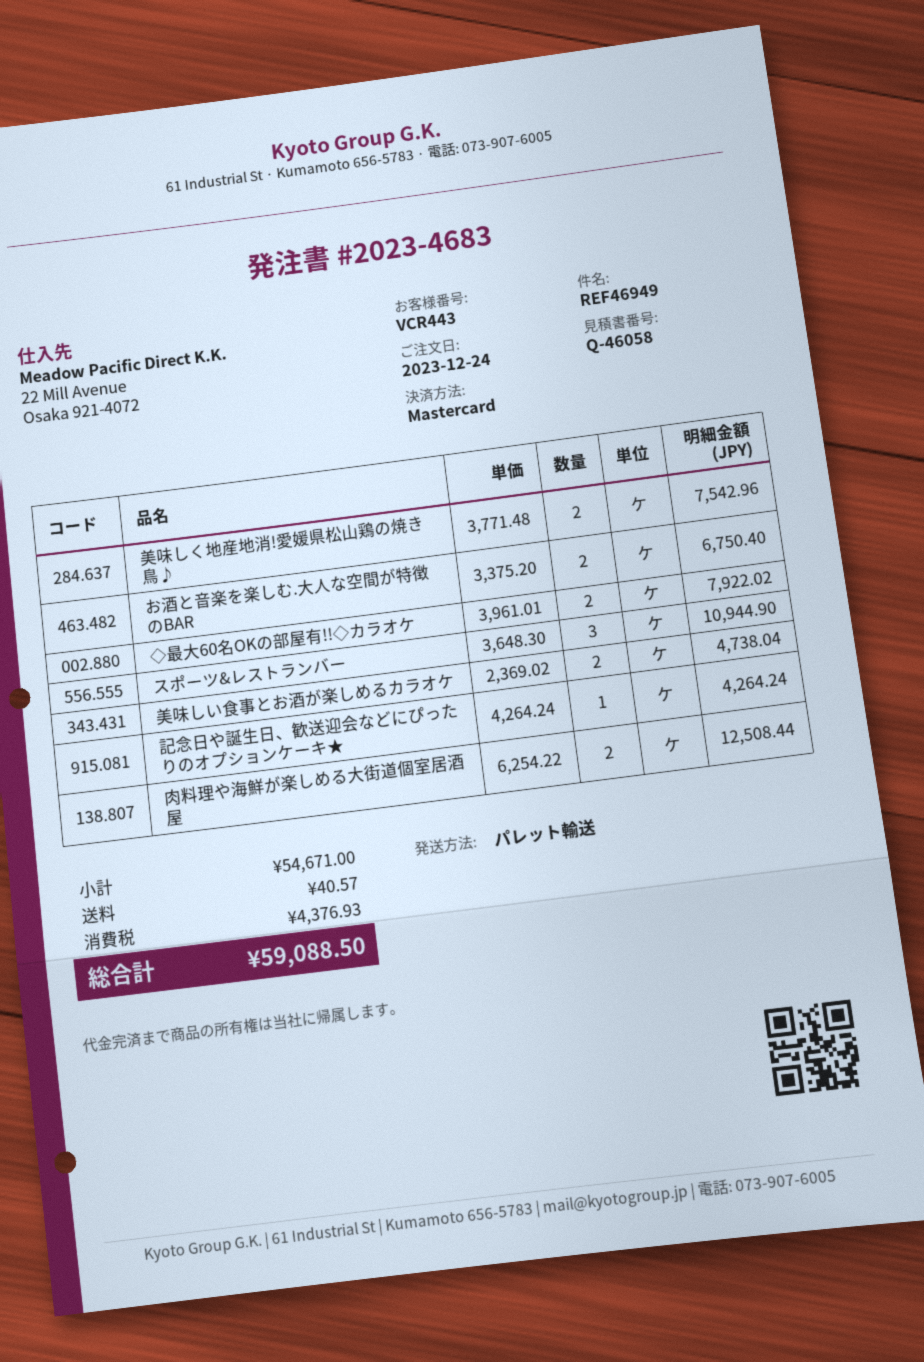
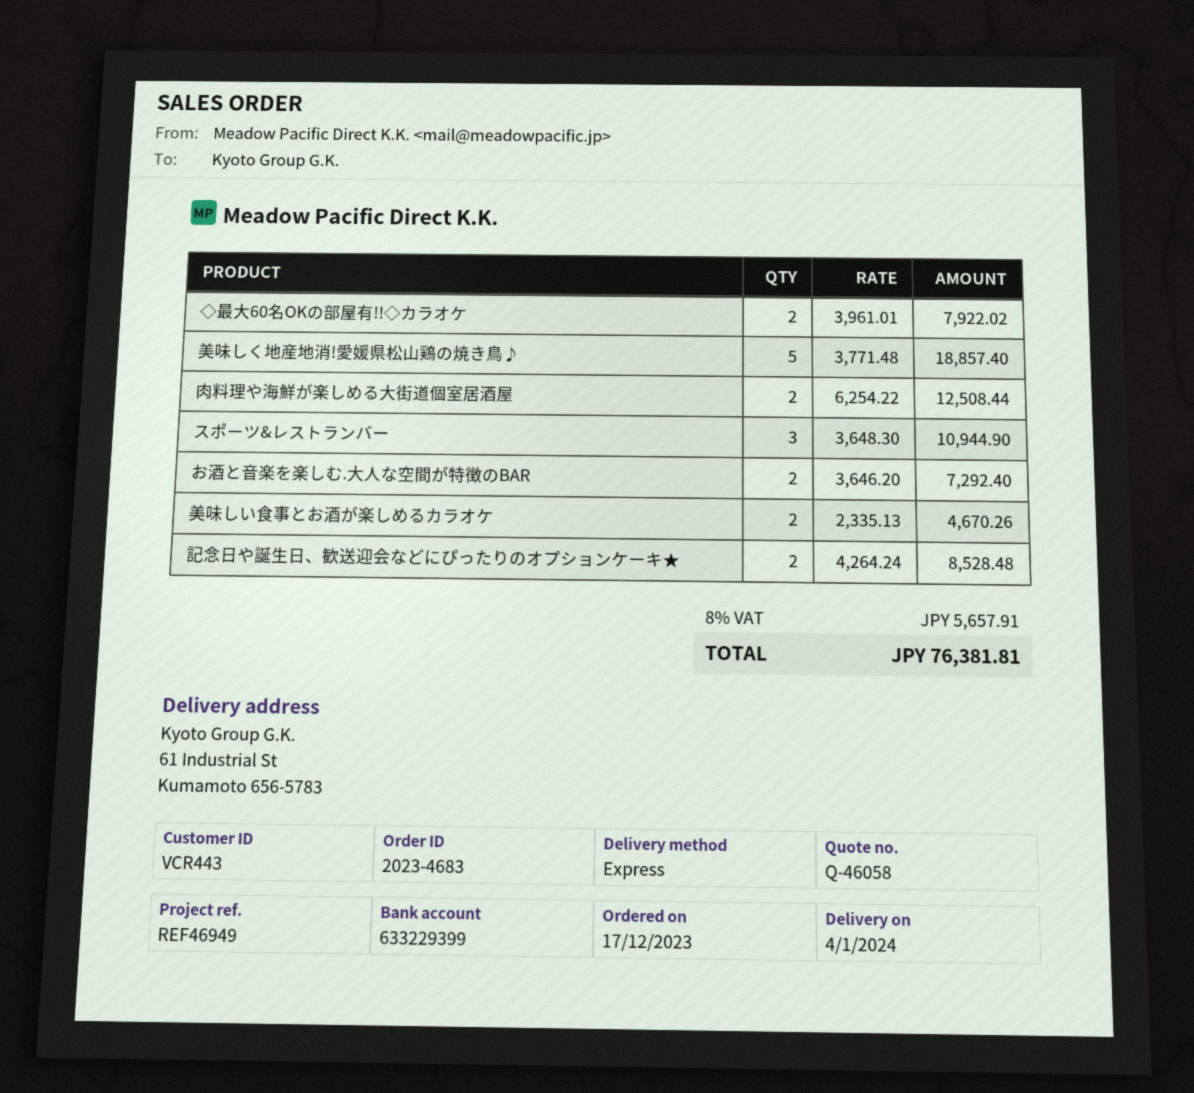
order date: 2023-12-24 -> 2023-12-17
shipping method: pallet freight -> express
美味しく地産地消!愛媛県松山鶏の焼き鳥♪: 2 x 3771.48 = 7542.96 -> 5 x 3771.48 = 18857.40
お酒と音楽を楽しむ.大人な空間が特徴のBAR: 2 x 3375.20 = 6750.40 -> 2 x 3646.20 = 7292.40
美味しい食事とお酒が楽しめるカラオケ: 2 x 2369.02 = 4738.04 -> 2 x 2335.13 = 4670.26
記念日や誕生日、歓送迎会などにぴったりのオプションケーキ★: 1 x 4264.24 = 4264.24 -> 2 x 4264.24 = 8528.48
shipping: 40.57 -> none
tax: 4376.93 -> 5657.91
total: 59088.50 -> 76381.81

